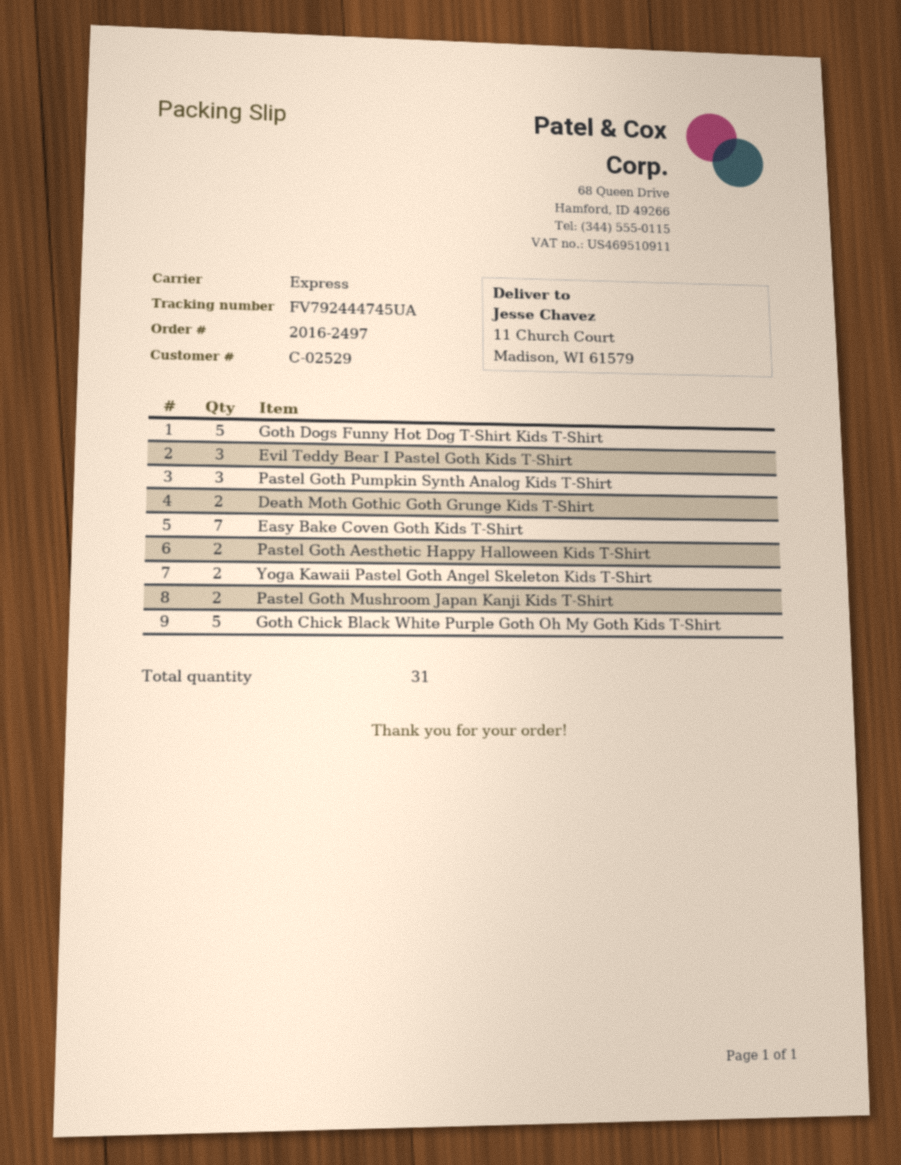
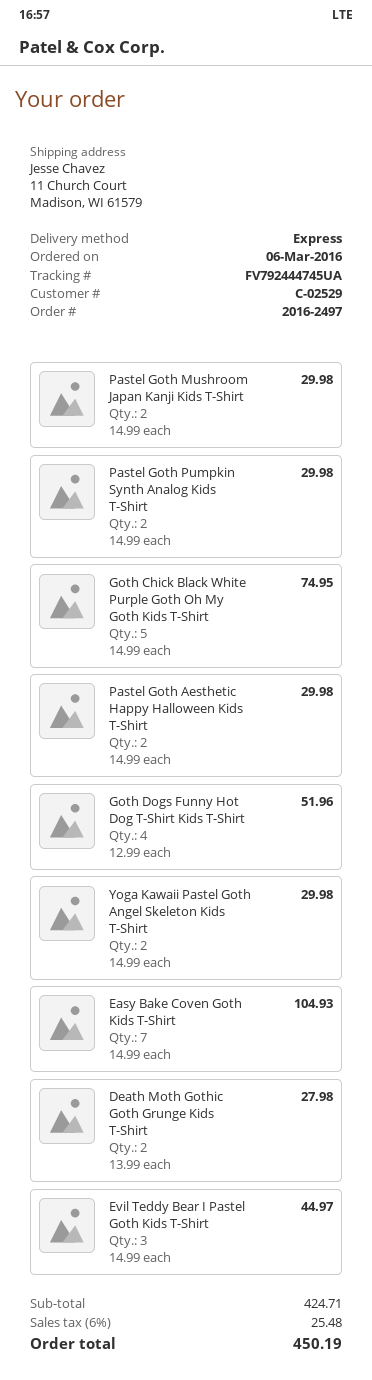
Goth Dogs Funny Hot Dog T-Shirt Kids T-Shirt: 5 -> 4
Pastel Goth Pumpkin Synth Analog Kids T-Shirt: 3 -> 2

